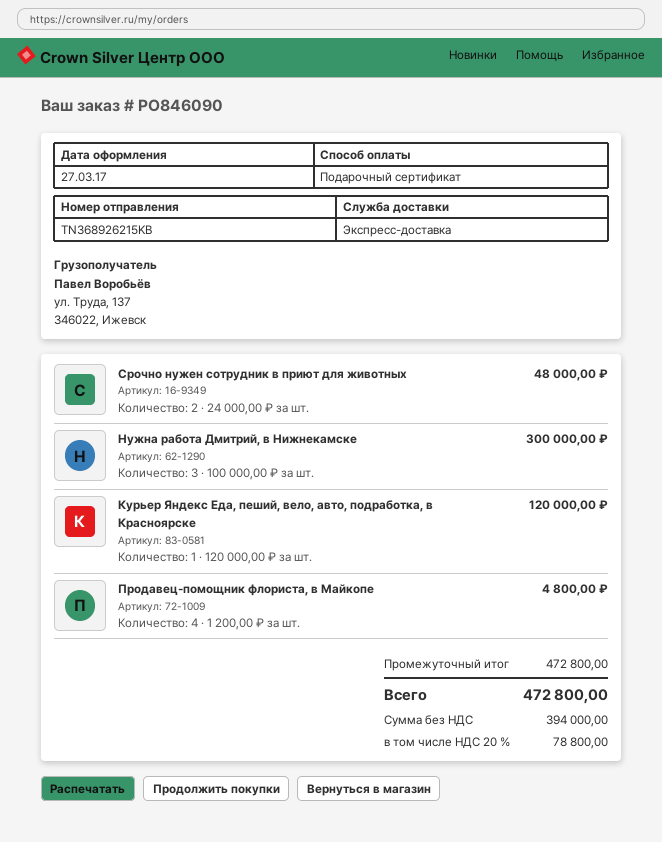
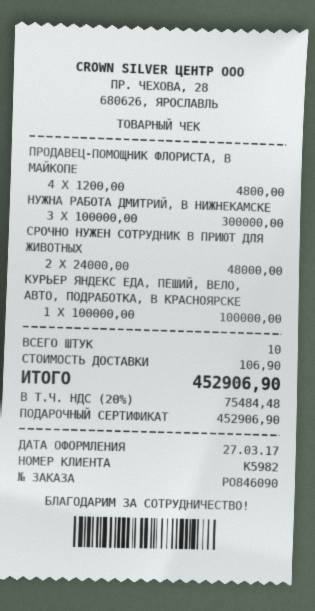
Курьер Яндекс Еда, пеший, вело, авто, подработка, в Красноярске: 1 x 120000.00 = 120000.00 -> 1 x 100000.00 = 100000.00
shipping: none -> 106.90
tax: 20% = 78800.00 -> 20% = 75484.48
total: 472800.00 -> 452906.90

